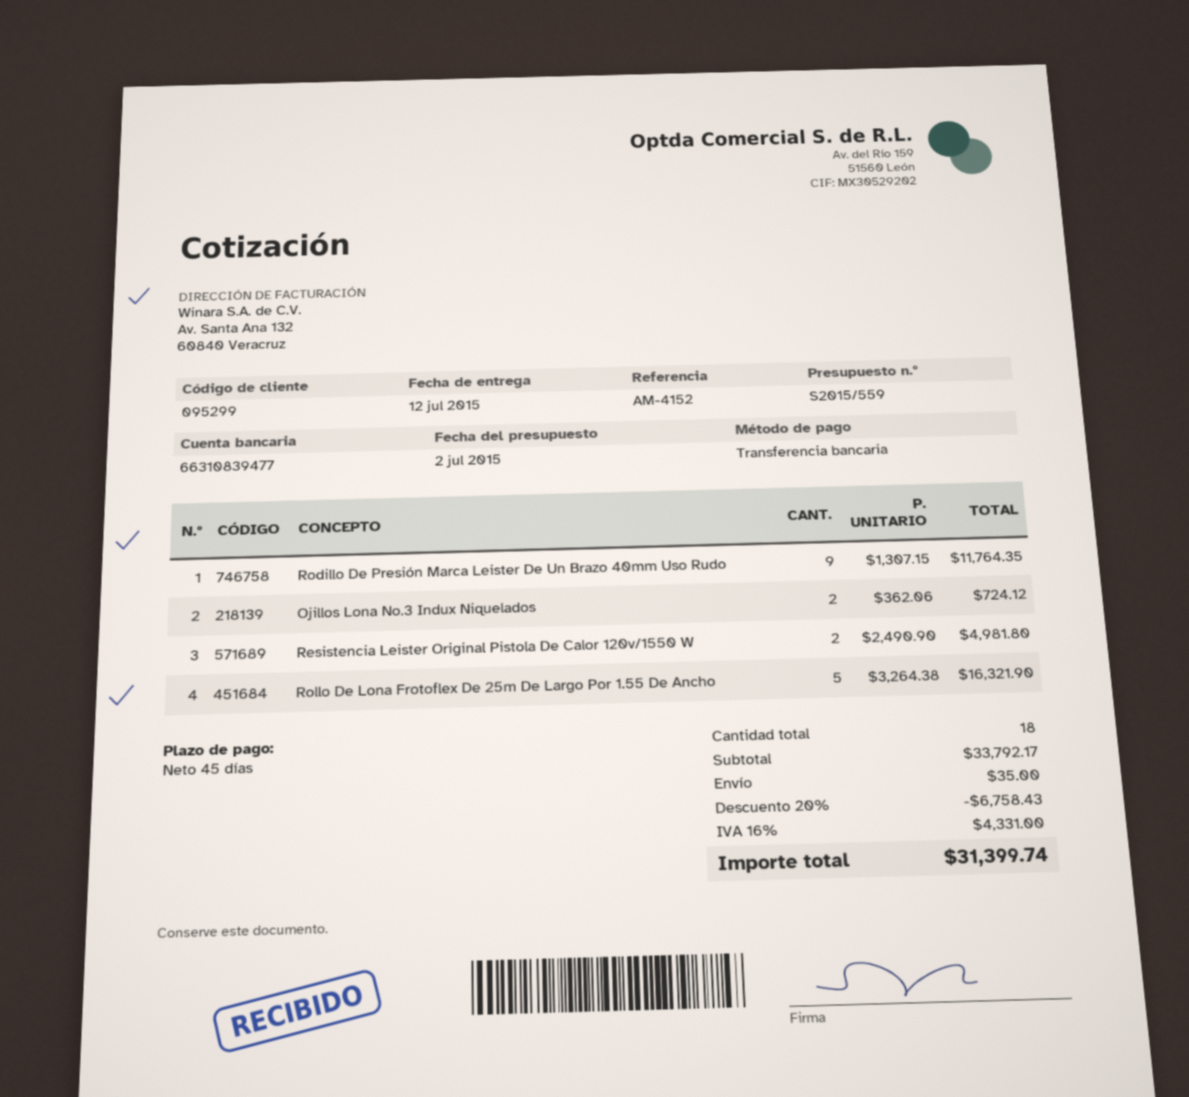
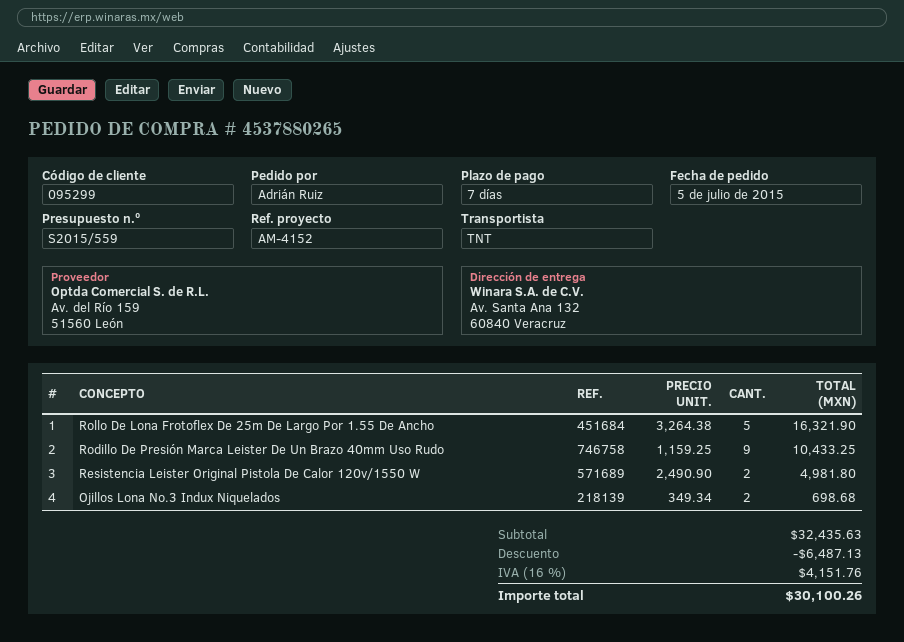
payment terms: 45 days -> 7 days
Rodillo De Presión Marca Leister De Un Brazo 40mm Uso Rudo: 9 x 1307.15 = 11764.35 -> 9 x 1159.25 = 10433.25
Ojillos Lona No.3 Indux Niquelados: 2 x 362.06 = 724.12 -> 2 x 349.34 = 698.68
subtotal: 33792.17 -> 32435.63
discount: 6758.43 -> 6487.13
shipping: 35.00 -> none
tax: 16% = 4331.00 -> 16% = 4151.76
total: 31399.74 -> 30100.26

